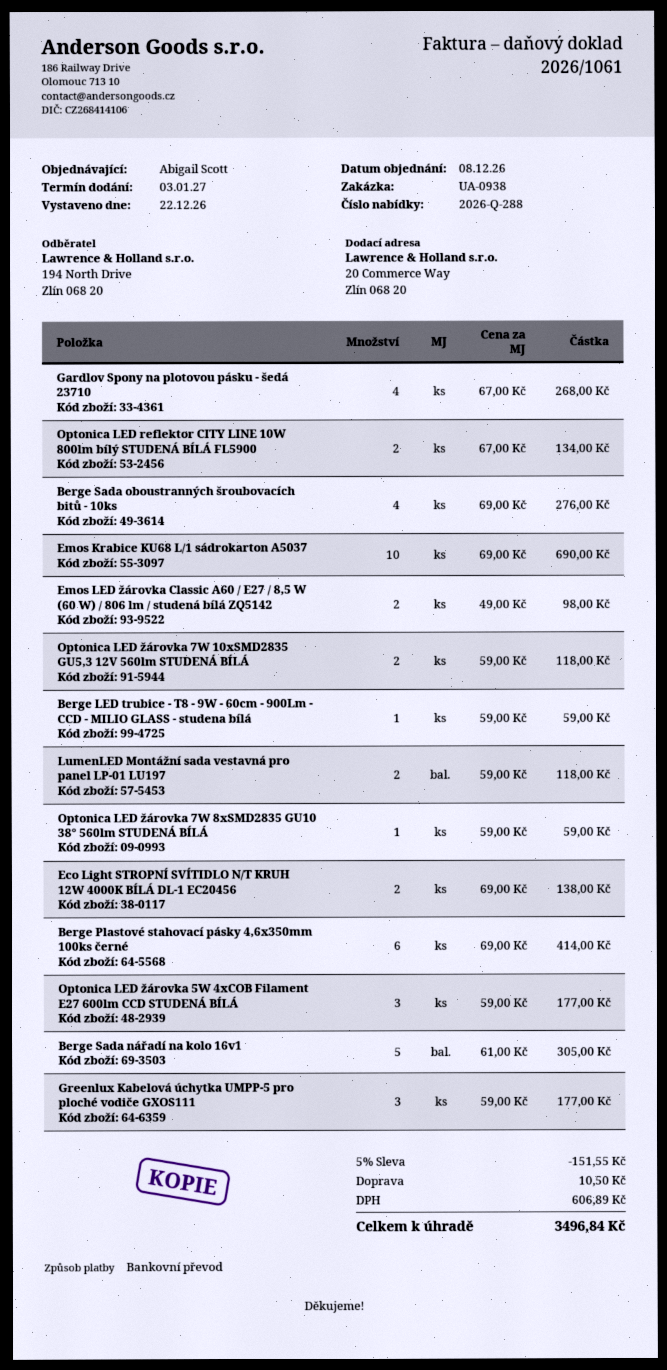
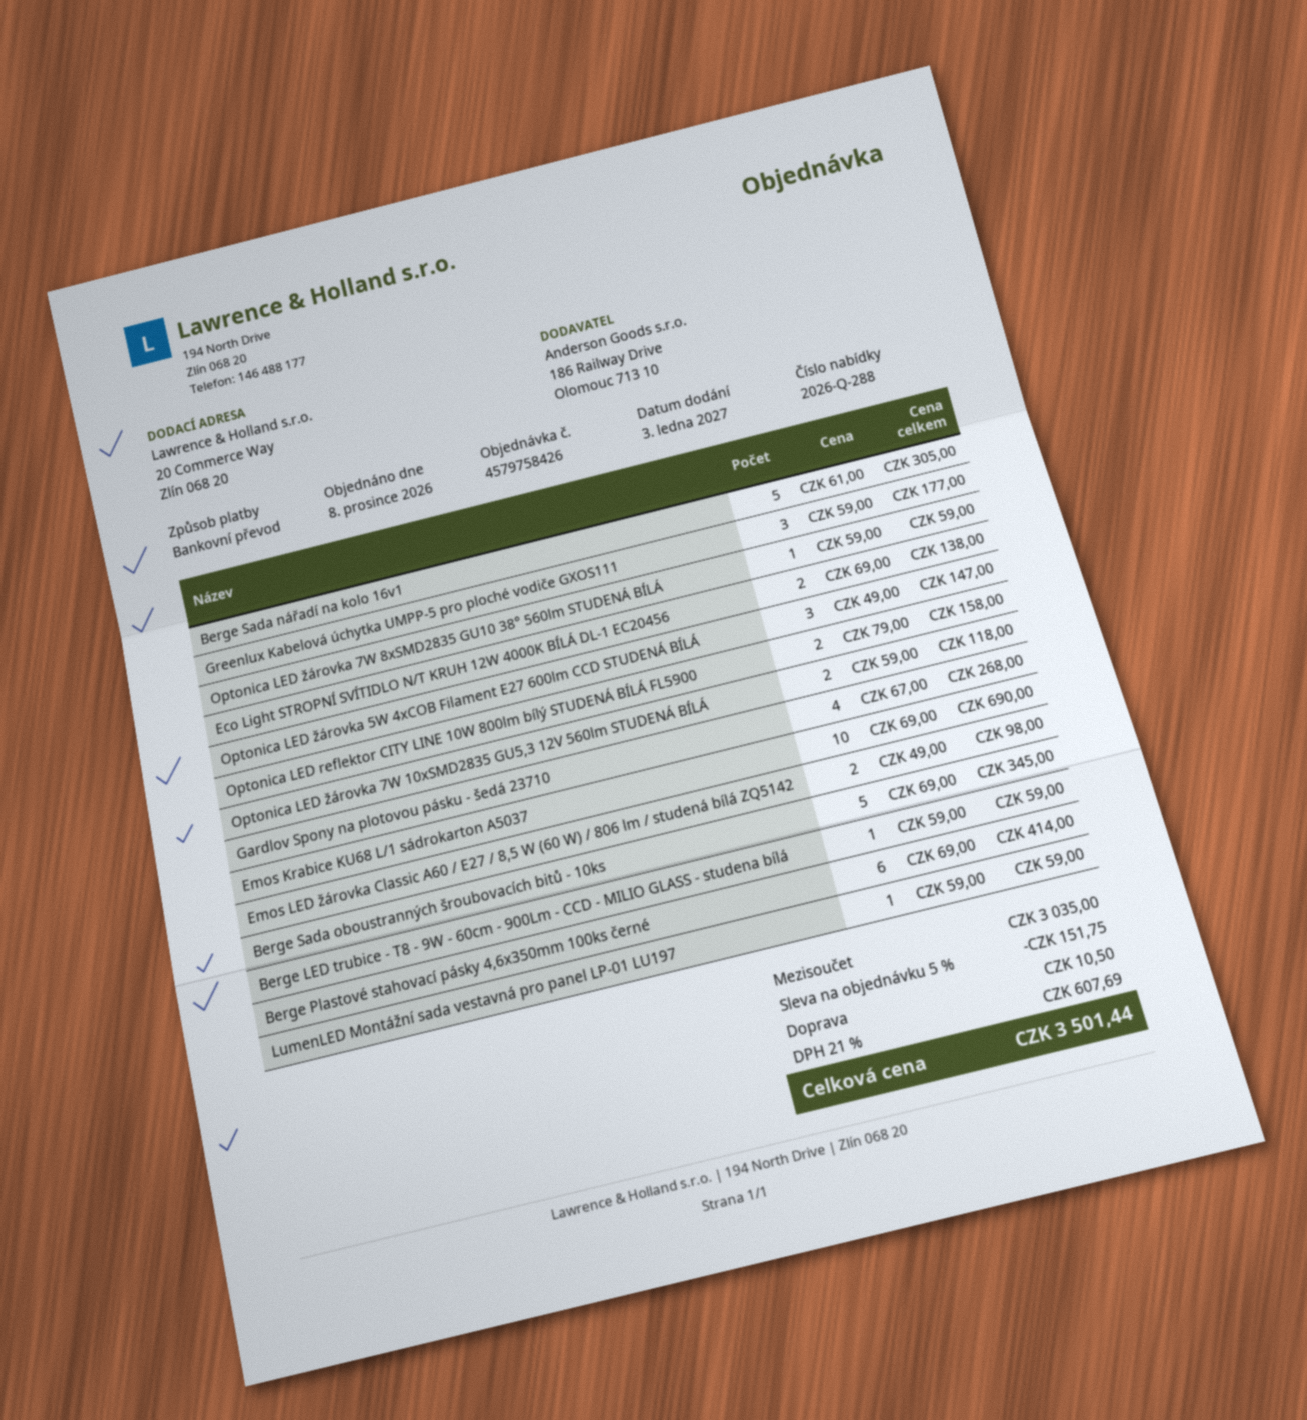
Optonica LED reflektor CITY LINE 10W 800lm bílý STUDENÁ BÍLÁ FL5900: 2 x 67.00 = 134.00 -> 2 x 79.00 = 158.00
Berge Sada oboustranných šroubovacích bitů - 10ks: 4 x 69.00 = 276.00 -> 5 x 69.00 = 345.00
LumenLED Montážní sada vestavná pro panel LP-01 LU197: 2 x 59.00 = 118.00 -> 1 x 59.00 = 59.00
Optonica LED žárovka 5W 4xCOB Filament E27 600lm CCD STUDENÁ BÍLÁ: 3 x 59.00 = 177.00 -> 3 x 49.00 = 147.00
discount: 5% = 151.55 -> 5% = 151.75
tax: 606.89 -> 607.69
total: 3496.84 -> 3501.44

